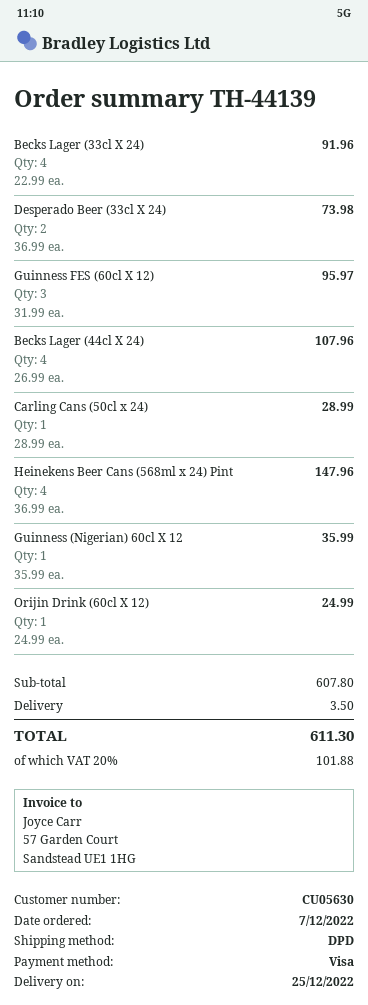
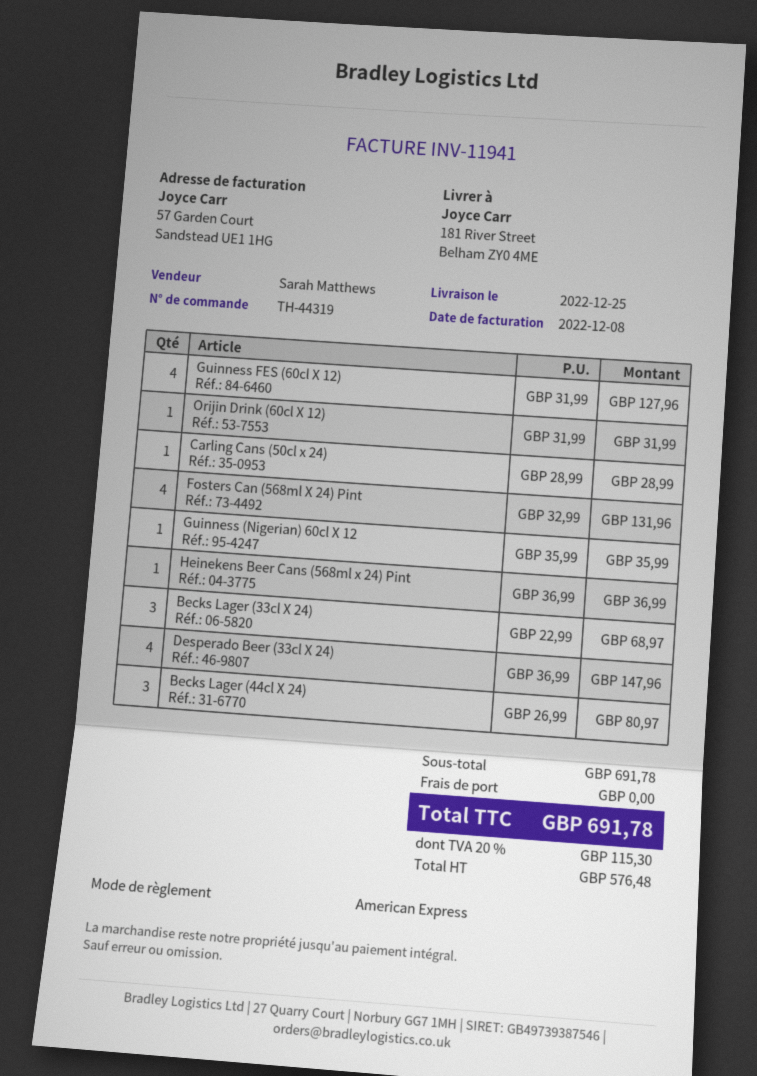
order number: TH-44139 -> TH-44319
payment method: Visa -> American Express
Becks Lager (33cl X 24): 4 x 22.99 = 91.96 -> 3 x 22.99 = 68.97
Desperado Beer (33cl X 24): 2 x 36.99 = 73.98 -> 4 x 36.99 = 147.96
Guinness FES (60cl X 12): 3 x 31.99 = 95.97 -> 4 x 31.99 = 127.96
Becks Lager (44cl X 24): 4 x 26.99 = 107.96 -> 3 x 26.99 = 80.97
Heinekens Beer Cans (568ml x 24) Pint: 4 x 36.99 = 147.96 -> 1 x 36.99 = 36.99
Orijin Drink (60cl X 12): 1 x 24.99 = 24.99 -> 1 x 31.99 = 31.99
Fosters Can (568ml X 24) Pint: none -> 4 x 32.99 = 131.96
subtotal: 607.80 -> 691.78
shipping: 3.50 -> 0.00
tax: 20% = 101.88 -> 20% = 115.30
total: 611.30 -> 691.78

